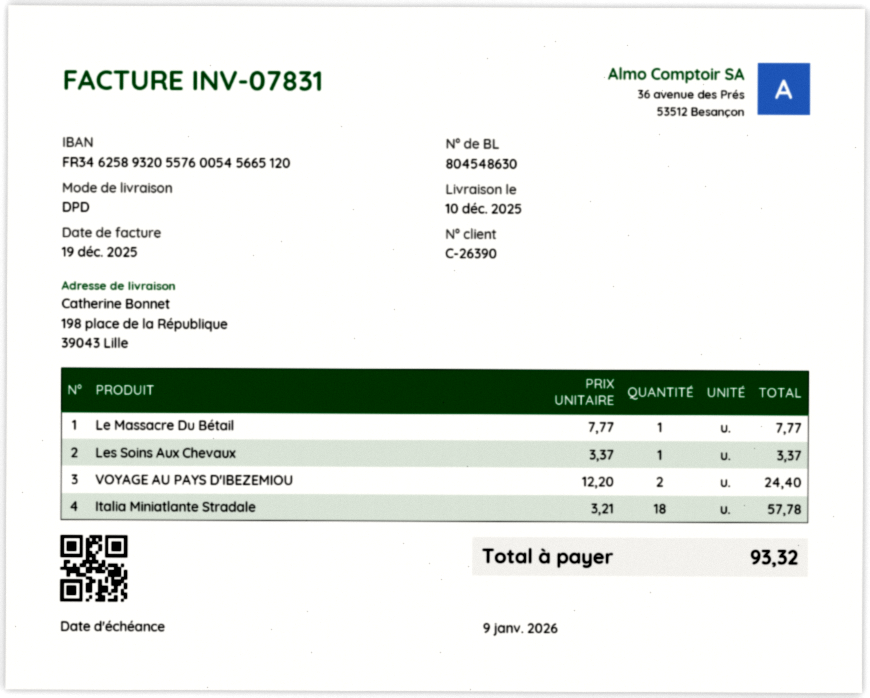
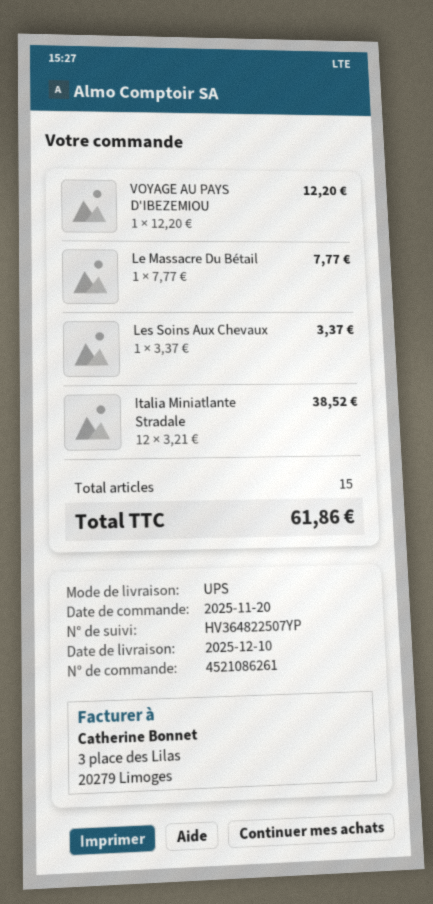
shipping method: DPD -> UPS
VOYAGE AU PAYS D'IBEZEMIOU: 2 x 12.20 = 24.40 -> 1 x 12.20 = 12.20
Italia Miniatlante Stradale: 18 x 3.21 = 57.78 -> 12 x 3.21 = 38.52
total: 93.32 -> 61.86

